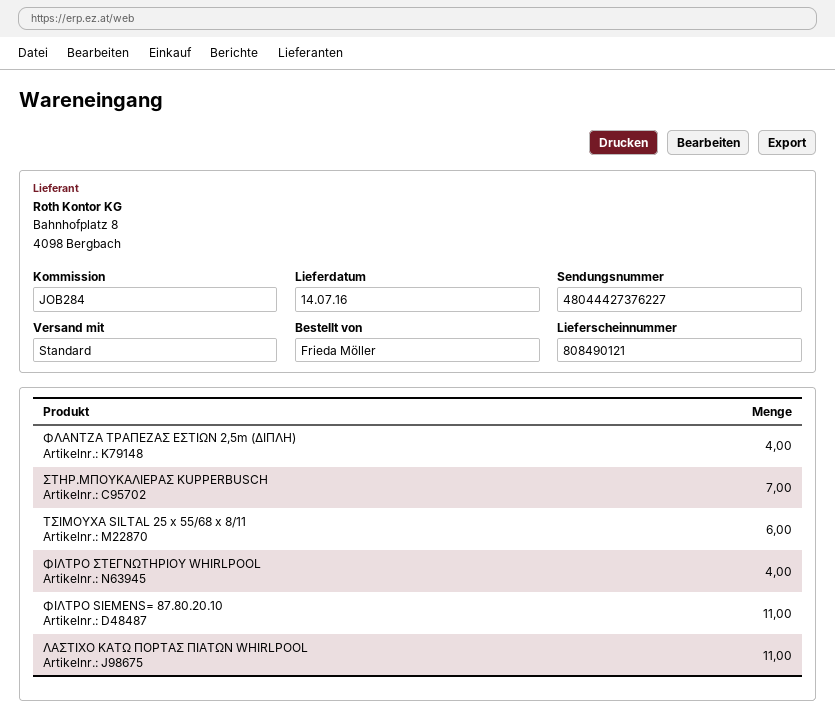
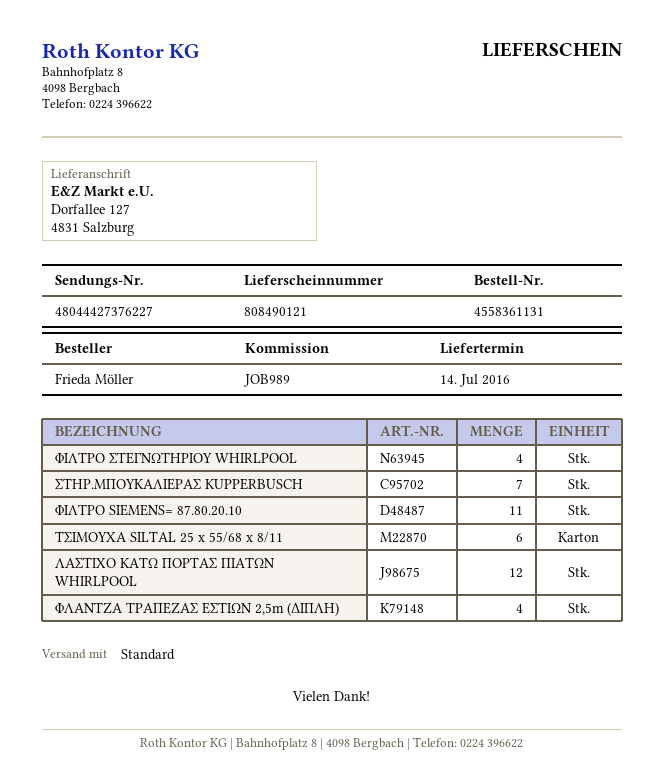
reference: JOB284 -> JOB989
ΛΑΣΤΙΧΟ ΚΑΤΩ ΠΟΡΤΑΣ ΠΙΑΤΩΝ WHIRLPOOL: 11 -> 12

